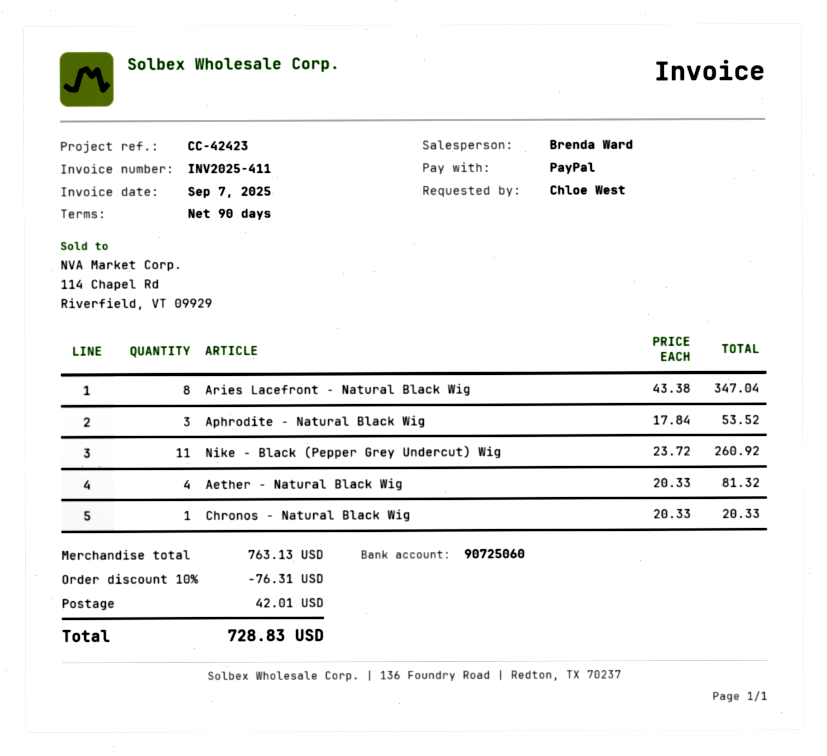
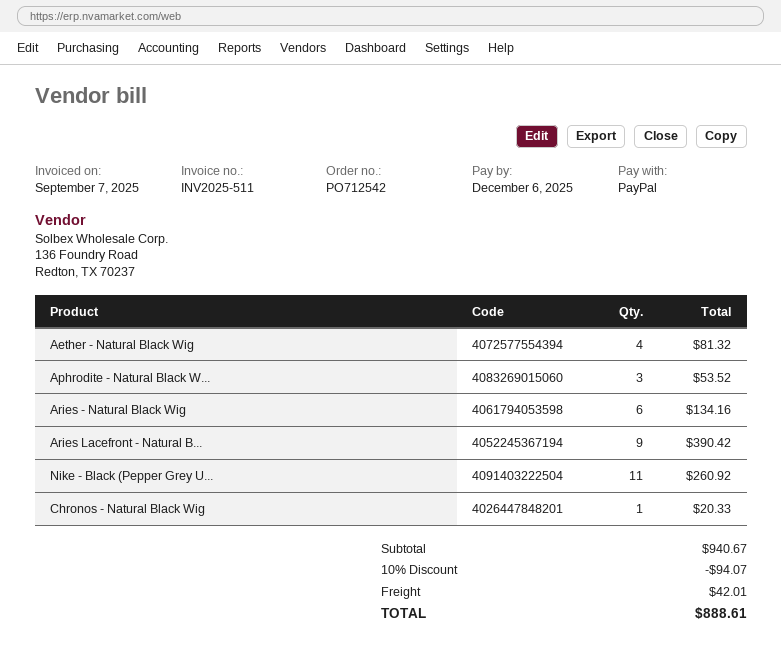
invoice number: INV2025-411 -> INV2025-511
Aries Lacefront - Natural Black Wig: 8 for 347.04 -> 9 for 390.42
Aries - Natural Black Wig: none -> 6 for 134.16
subtotal: 763.13 -> 940.67
discount: 10% = 76.31 -> 10% = 94.07
total: 728.83 -> 888.61

